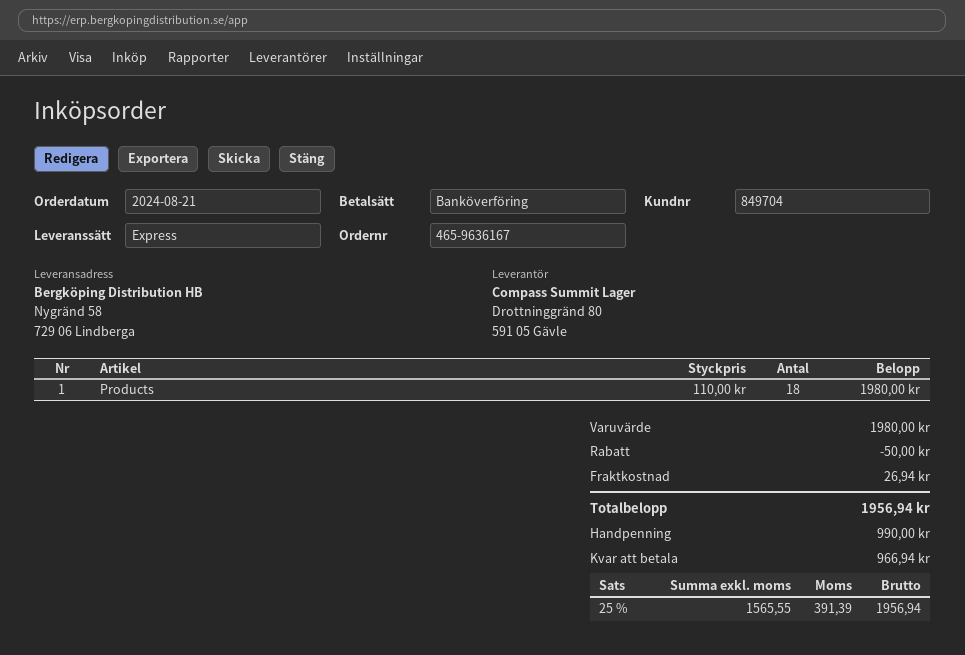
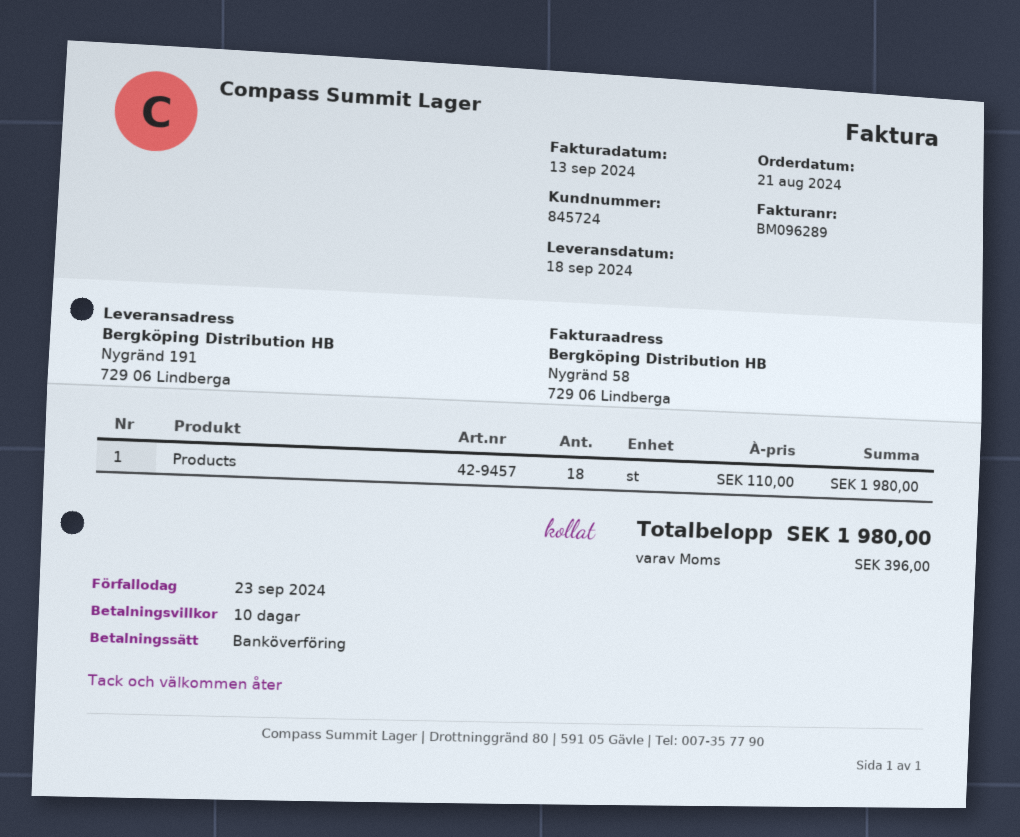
customer number: 849704 -> 845724
ship to: Nygränd 58, 729 06 Lindberga -> Nygränd 191, 729 06 Lindberga
discount: 50.00 -> none
shipping: 26.94 -> none
tax: 391.39 -> 396.00
total: 1956.94 -> 1980.00

